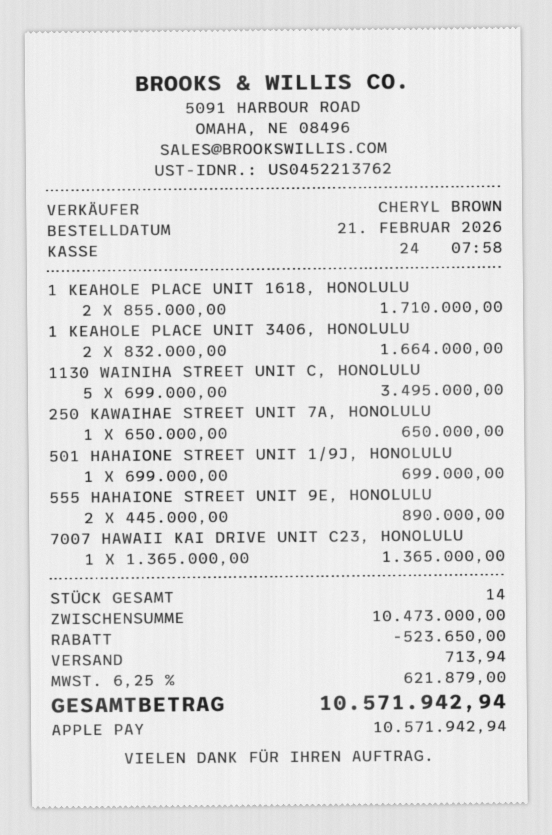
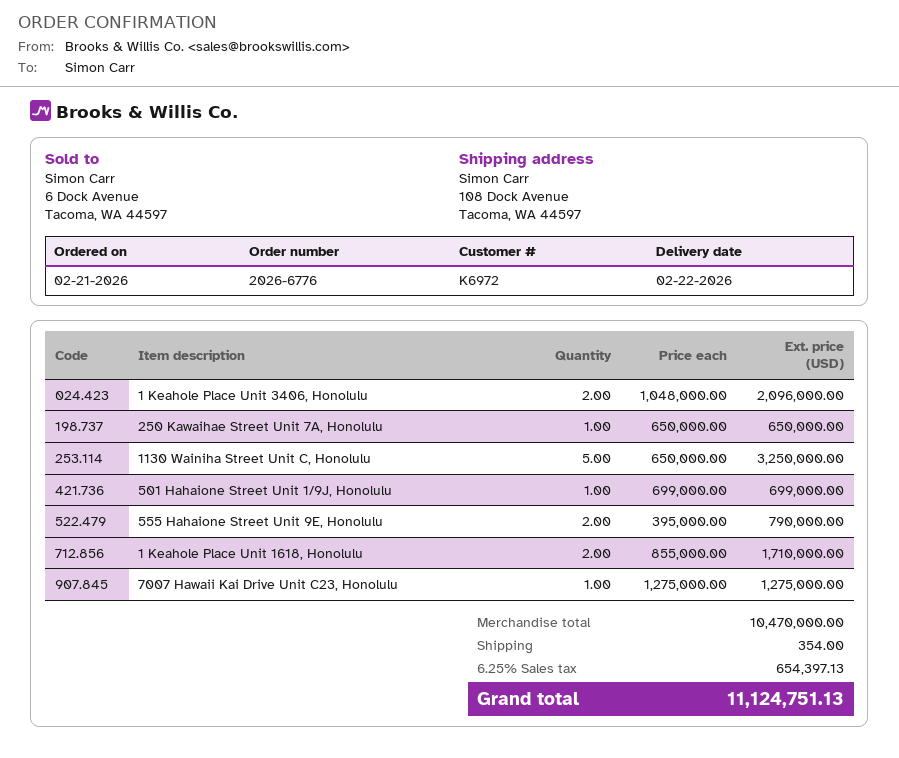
1 KEAHOLE PLACE UNIT 3406, HONOLULU: 2 x 832000.00 = 1664000.00 -> 2 x 1048000.00 = 2096000.00
1130 WAINIHA STREET UNIT C, HONOLULU: 5 x 699000.00 = 3495000.00 -> 5 x 650000.00 = 3250000.00
555 HAHAIONE STREET UNIT 9E, HONOLULU: 2 x 445000.00 = 890000.00 -> 2 x 395000.00 = 790000.00
7007 HAWAII KAI DRIVE UNIT C23, HONOLULU: 1 x 1365000.00 = 1365000.00 -> 1 x 1275000.00 = 1275000.00
subtotal: 10473000.00 -> 10470000.00
discount: 523650.00 -> none
shipping: 713.94 -> 354.00
tax: 6.25% = 621879.00 -> 6.25% = 654397.13
total: 10571942.94 -> 11124751.13

